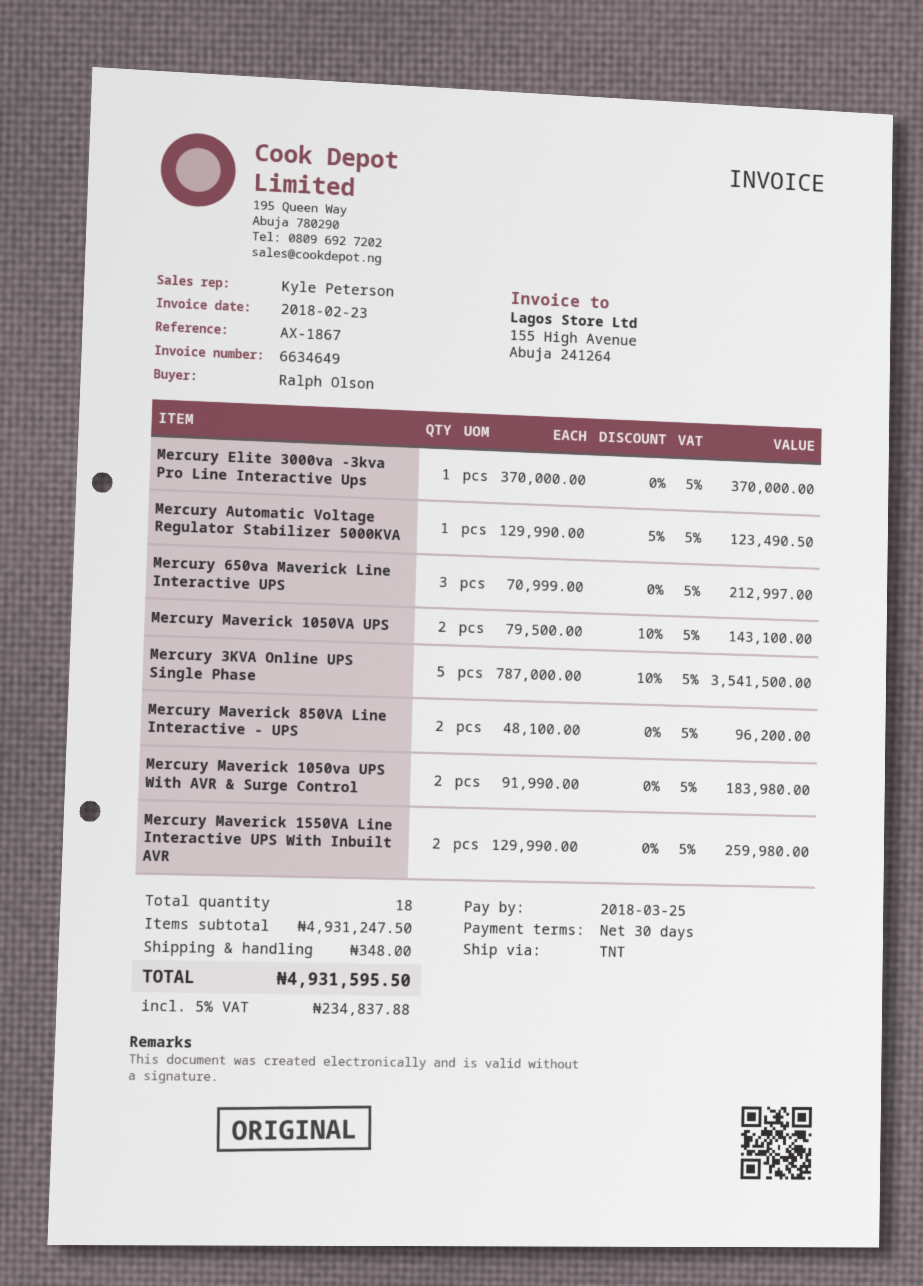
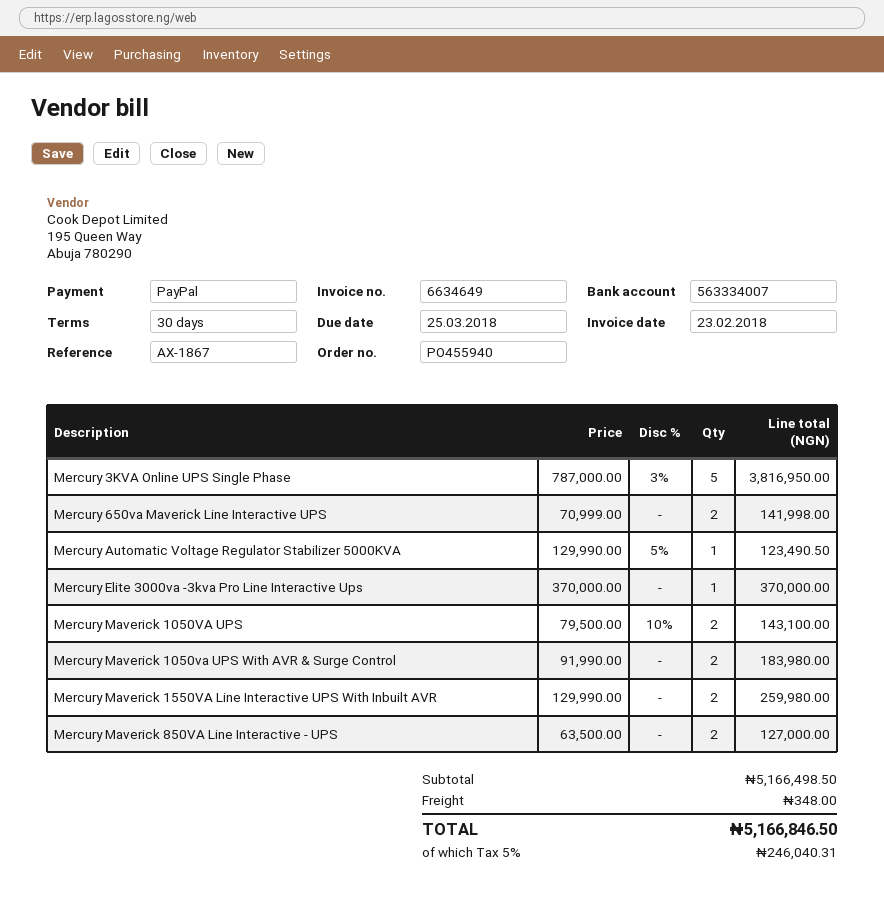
Mercury 650va Maverick Line Interactive UPS: 3 x 70999.00 = 212997.00 -> 2 x 70999.00 = 141998.00
Mercury 3KVA Online UPS Single Phase: 5 x 787000.00 - 10% = 3541500.00 -> 5 x 787000.00 - 3% = 3816950.00
Mercury Maverick 850VA Line Interactive - UPS: 2 x 48100.00 = 96200.00 -> 2 x 63500.00 = 127000.00
subtotal: 4931247.50 -> 5166498.50
tax: 5% = 234837.88 -> 5% = 246040.31
total: 4931595.50 -> 5166846.50

